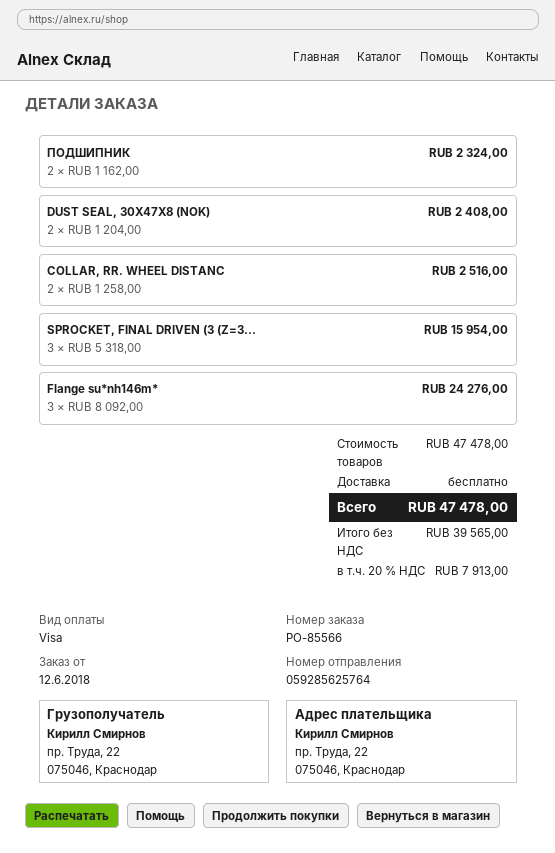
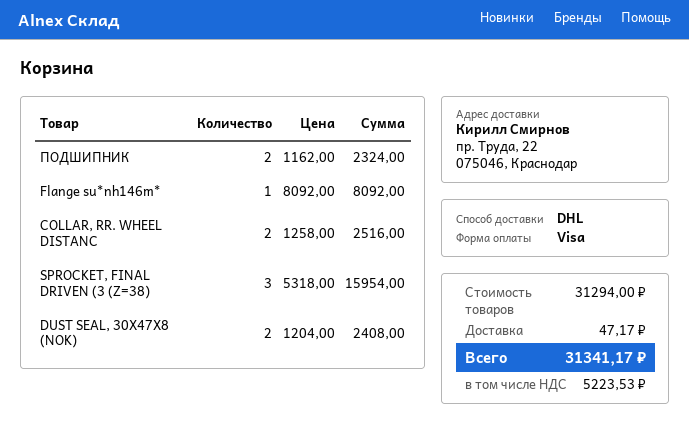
Flange su*nh146m*: 3 x 8092.00 = 24276.00 -> 1 x 8092.00 = 8092.00
subtotal: 47478.00 -> 31294.00
shipping: 0.00 -> 47.17
tax: 7913.00 -> 5223.53
total: 47478.00 -> 31341.17

